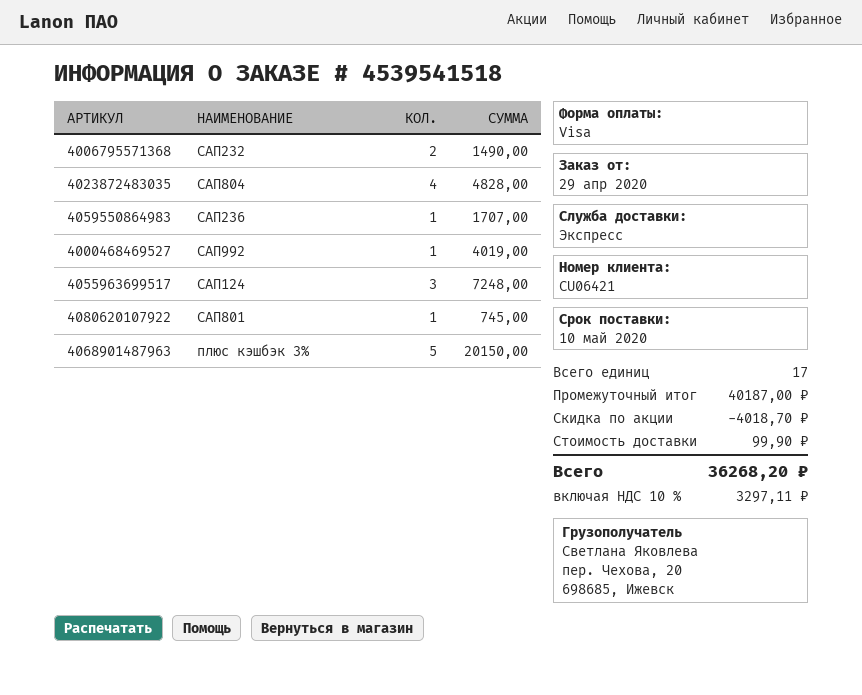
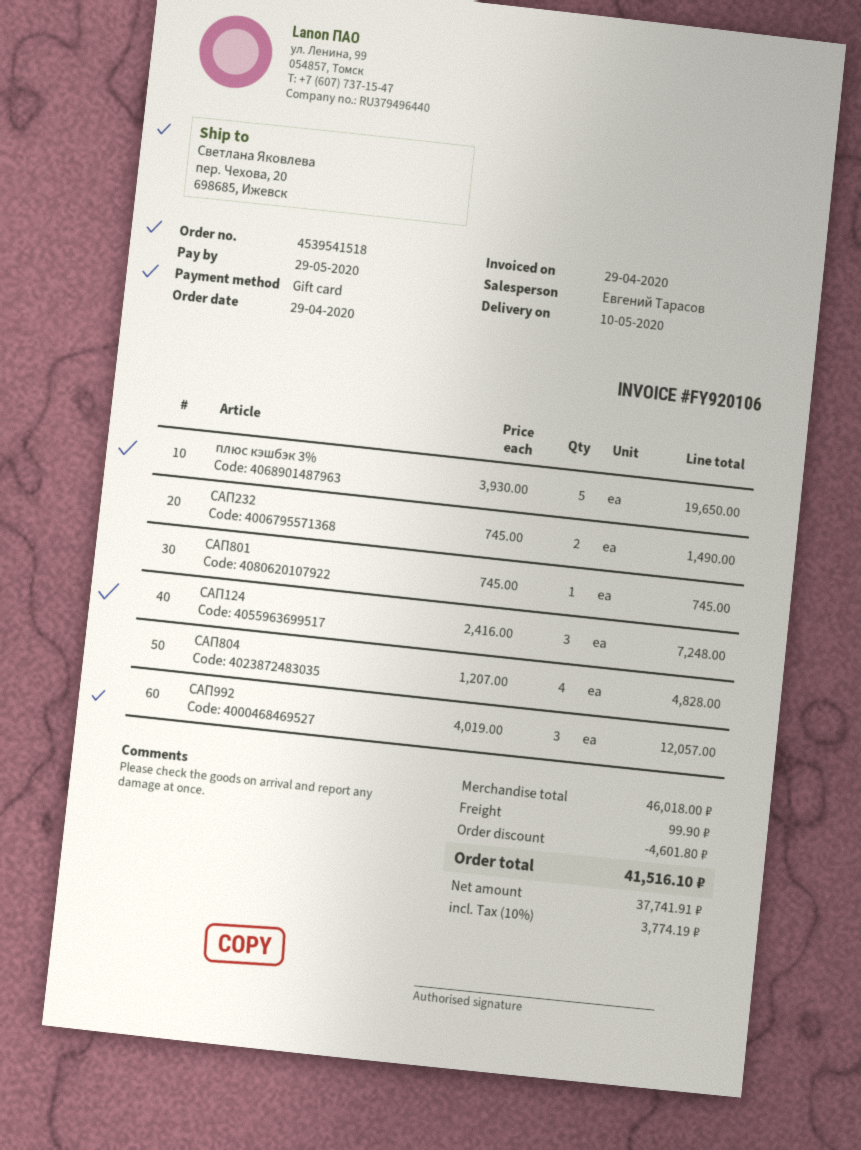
payment method: Visa -> gift card
САП236: 1 for 1707.00 -> none
САП992: 1 for 4019.00 -> 3 for 12057.00
плюс кэшбэк 3%: 5 for 20150.00 -> 5 for 19650.00
subtotal: 40187.00 -> 46018.00
discount: 4018.70 -> 4601.80
tax: 10% = 3297.11 -> 10% = 3774.19
total: 36268.20 -> 41516.10

